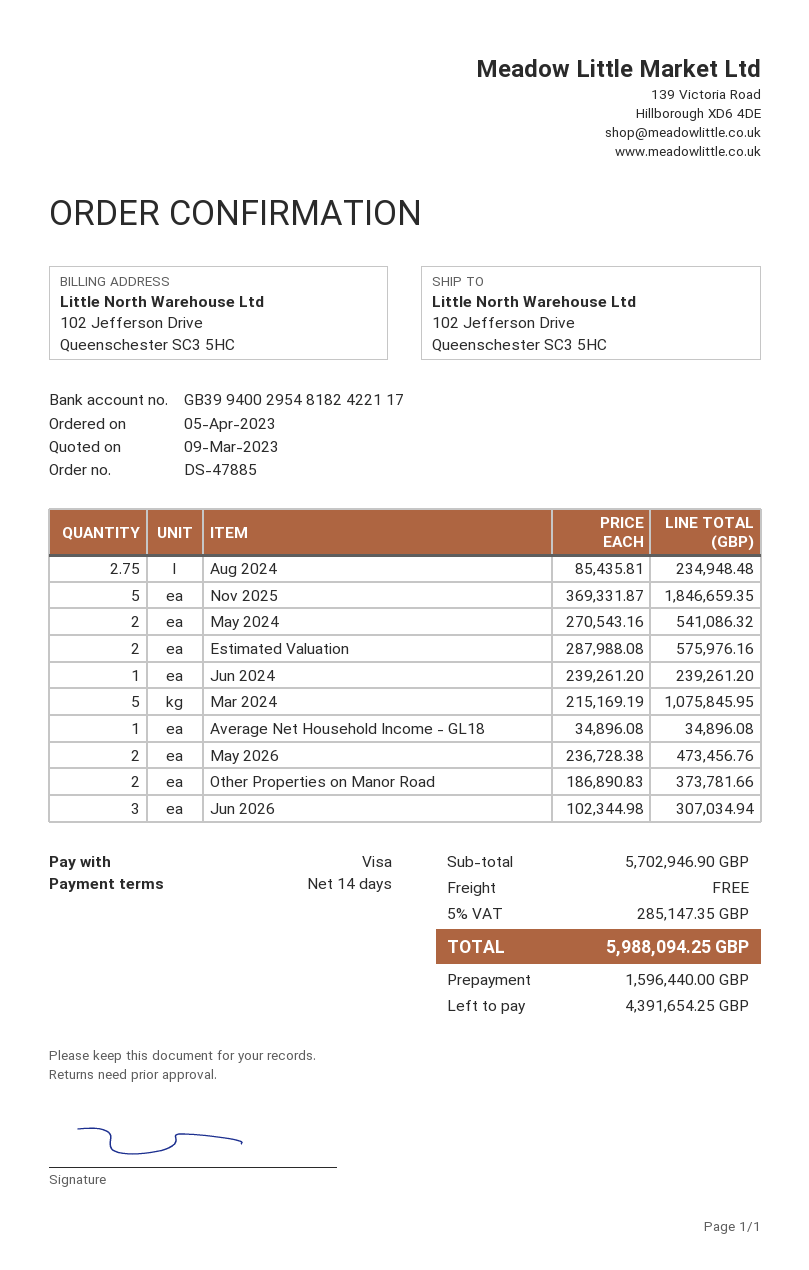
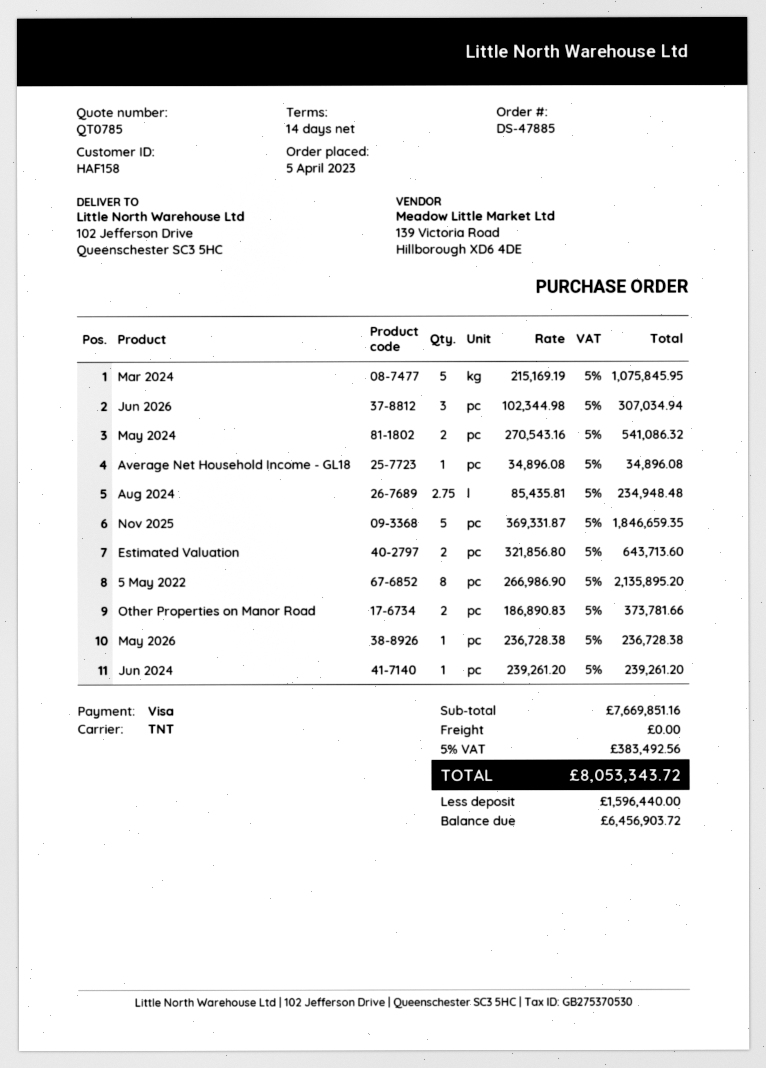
Estimated Valuation: 2 x 287988.08 = 575976.16 -> 2 x 321856.80 = 643713.60
May 2026: 2 x 236728.38 = 473456.76 -> 1 x 236728.38 = 236728.38
5 May 2022: none -> 8 x 266986.90 = 2135895.20
subtotal: 5702946.90 -> 7669851.16
tax: 5% = 285147.35 -> 5% = 383492.56
total: 5988094.25 -> 8053343.72
balance: 4391654.25 -> 6456903.72

